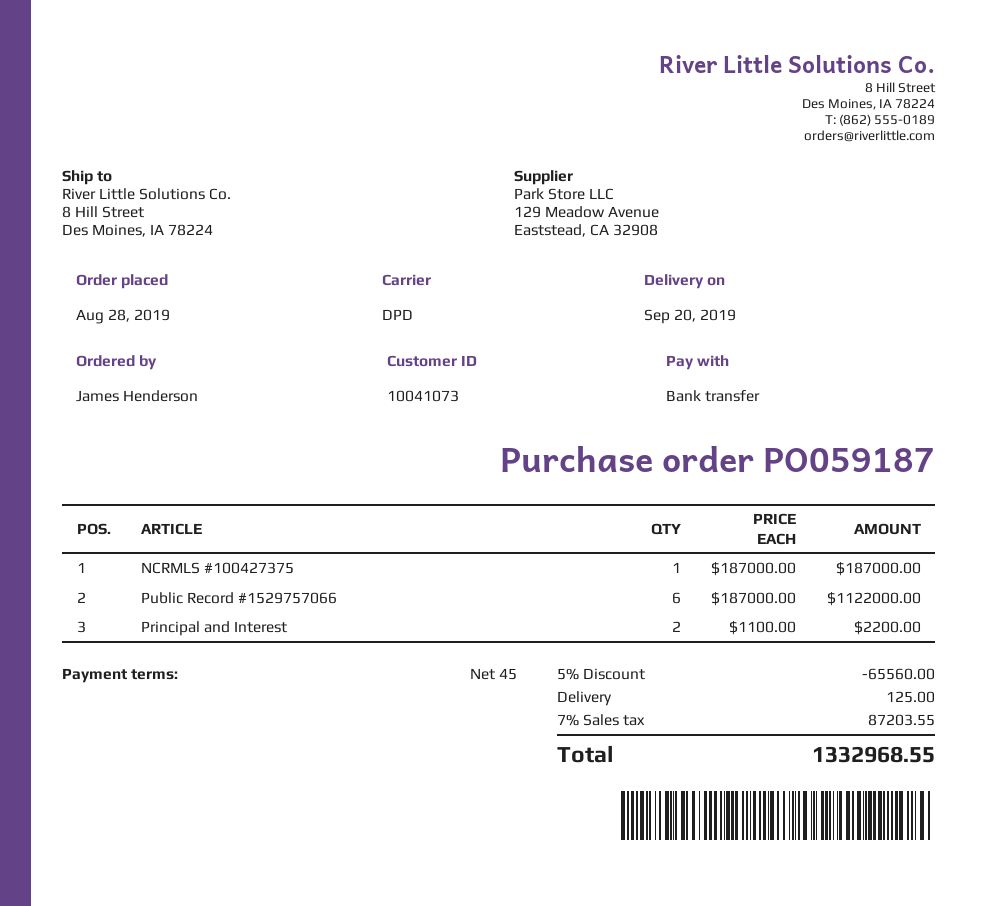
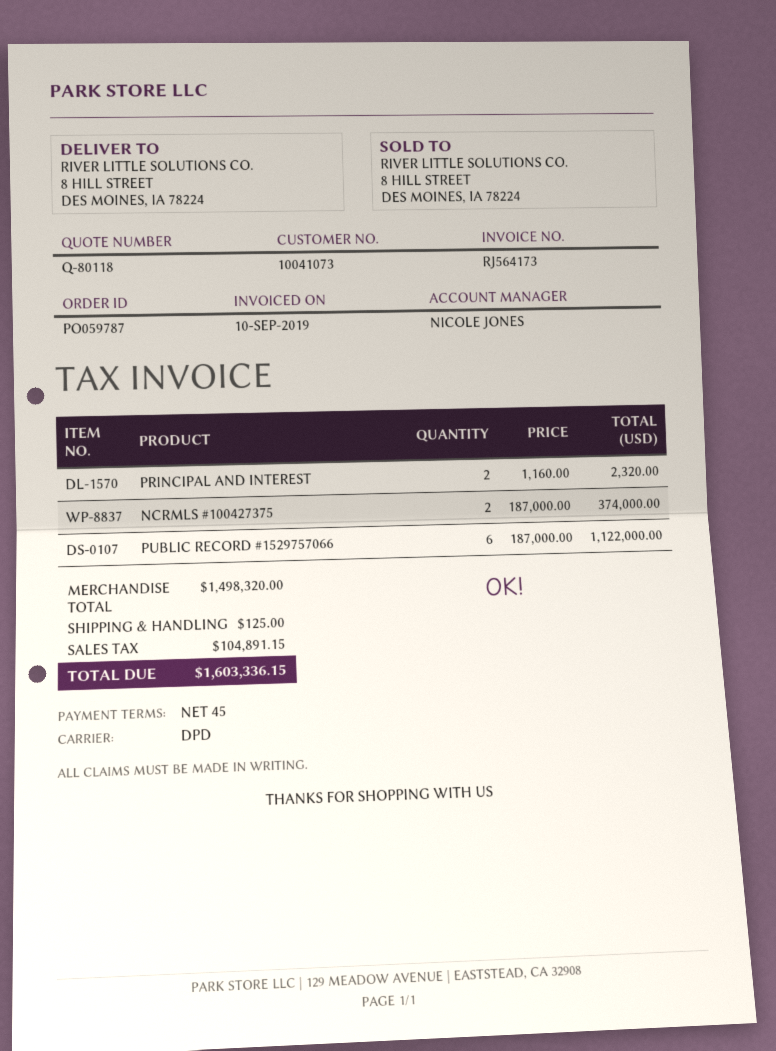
order number: PO059187 -> PO059787
NCRMLS #100427375: 1 x 187000.00 = 187000.00 -> 2 x 187000.00 = 374000.00
Principal and Interest: 2 x 1100.00 = 2200.00 -> 2 x 1160.00 = 2320.00
discount: 5% = 65560.00 -> none
tax: 87203.55 -> 104891.15
total: 1332968.55 -> 1603336.15

